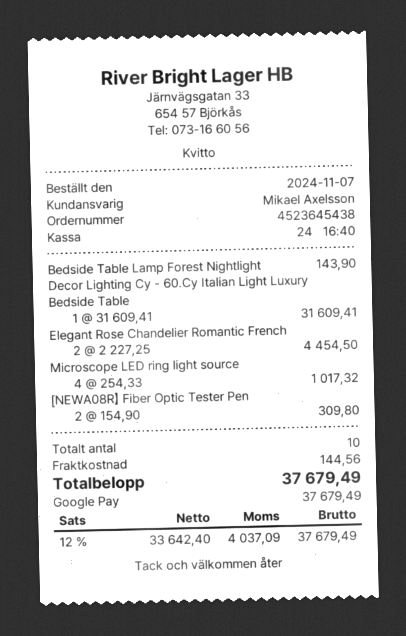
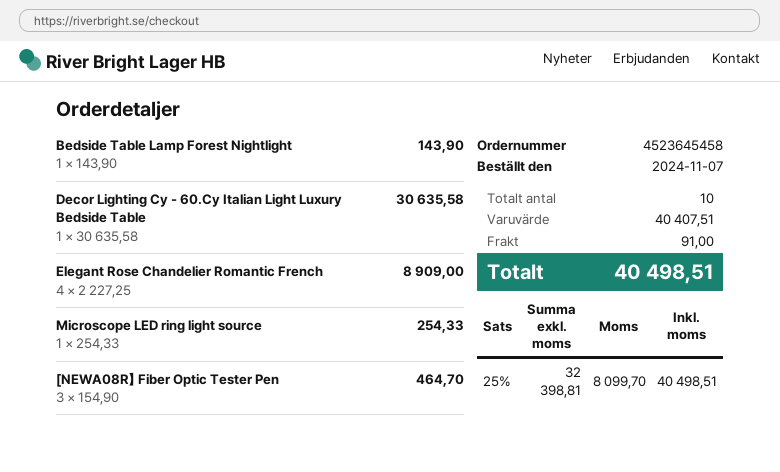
order number: 4523645438 -> 4523645458
Decor Lighting Cy - 60.Cy Italian Light Luxury Bedside Table: 1 x 31609.41 = 31609.41 -> 1 x 30635.58 = 30635.58
Elegant Rose Chandelier Romantic French: 2 x 2227.25 = 4454.50 -> 4 x 2227.25 = 8909.00
Microscope LED ring light source: 4 x 254.33 = 1017.32 -> 1 x 254.33 = 254.33
[NEWA08R】 Fiber Optic Tester Pen: 2 x 154.90 = 309.80 -> 3 x 154.90 = 464.70
shipping: 144.56 -> 91.00
net: 33642.40 -> 32398.81
tax: 12% = 4037.09 -> 25% = 8099.70
total: 37679.49 -> 40498.51

